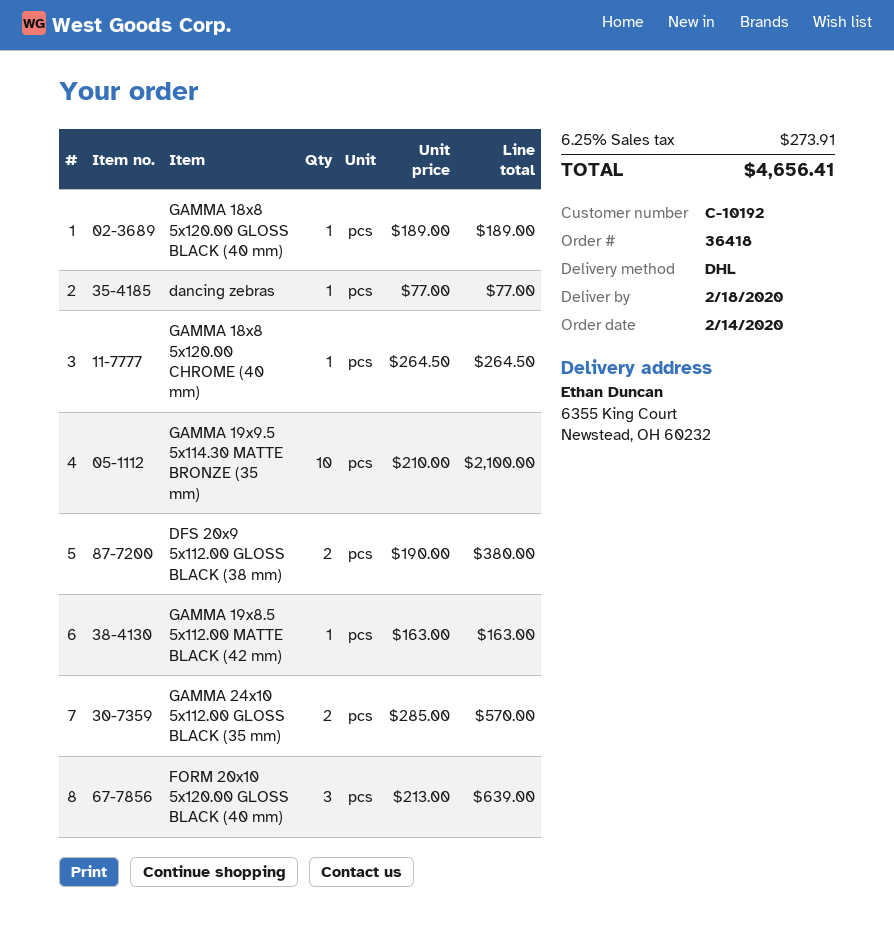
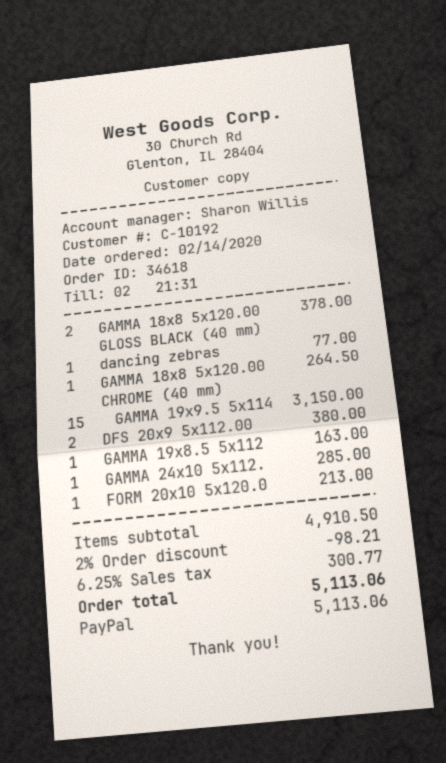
order number: 36418 -> 34618
GAMMA 18x8 5x120.00 GLOSS BLACK (40 mm): 1 for 189.00 -> 2 for 378.00
GAMMA 19x9.5 5x114.30 MATTE BRONZE (35 mm): 10 for 2100.00 -> 15 for 3150.00
GAMMA 24x10 5x112.00 GLOSS BLACK (35 mm): 2 for 570.00 -> 1 for 285.00
FORM 20x10 5x120.00 GLOSS BLACK (40 mm): 3 for 639.00 -> 1 for 213.00
discount: none -> 2% = 98.21
tax: 6.25% = 273.91 -> 6.25% = 300.77
total: 4656.41 -> 5113.06

